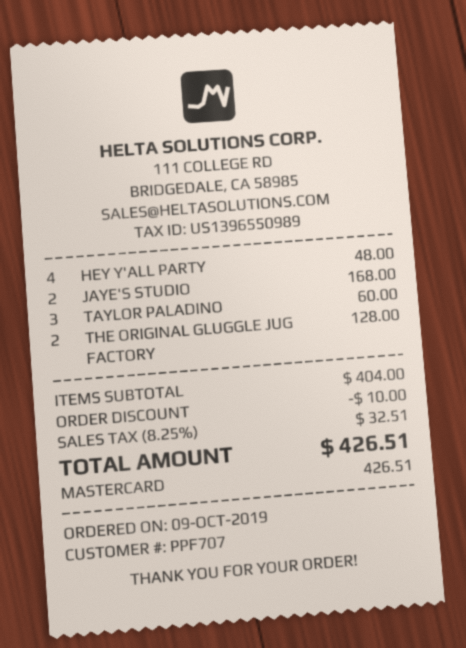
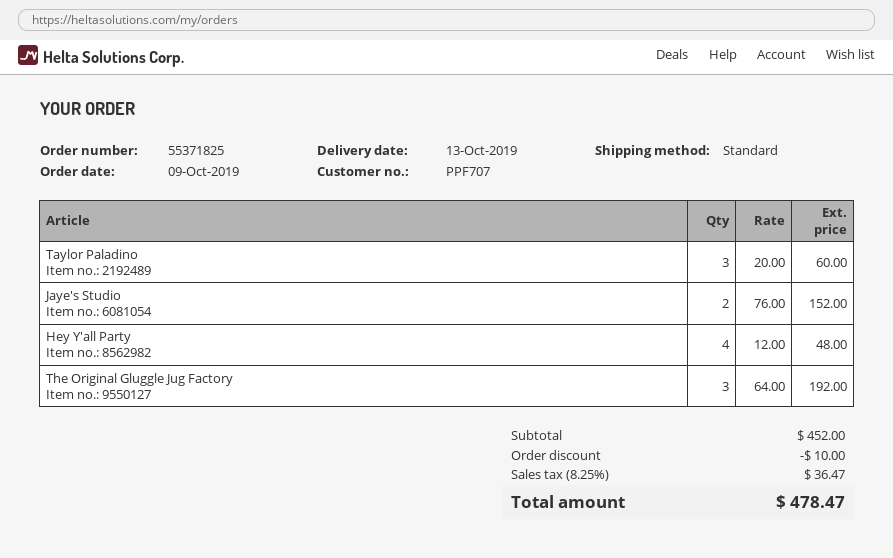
JAYE'S STUDIO: 2 for 168.00 -> 2 for 152.00
THE ORIGINAL GLUGGLE JUG FACTORY: 2 for 128.00 -> 3 for 192.00
subtotal: 404.00 -> 452.00
tax: 8.25% = 32.51 -> 8.25% = 36.47
total: 426.51 -> 478.47

